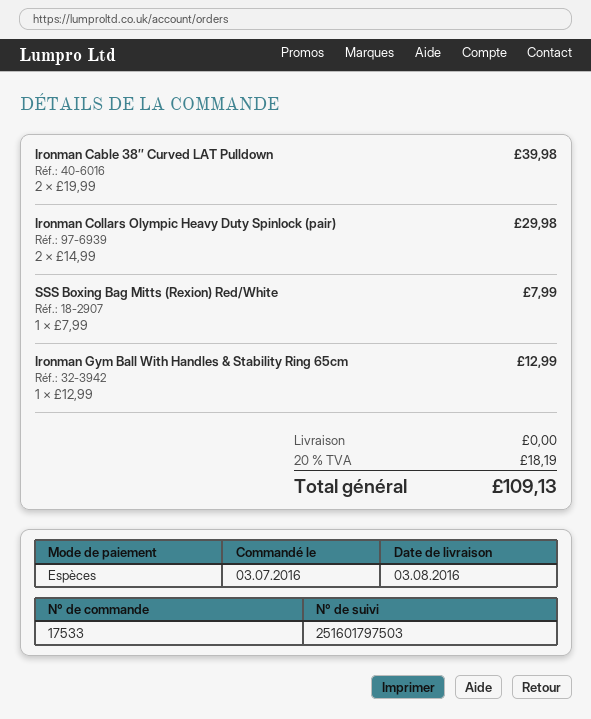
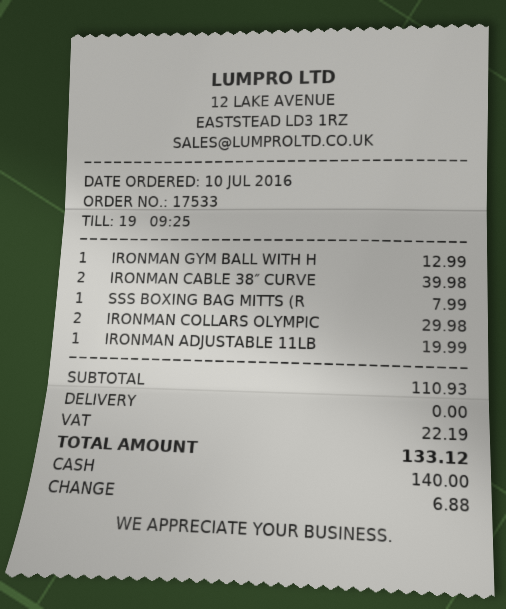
order date: 2016-07-03 -> 2016-07-10
IRONMAN ADJUSTABLE 11LB: none -> 1 for 19.99
tax: 18.19 -> 22.19
total: 109.13 -> 133.12

